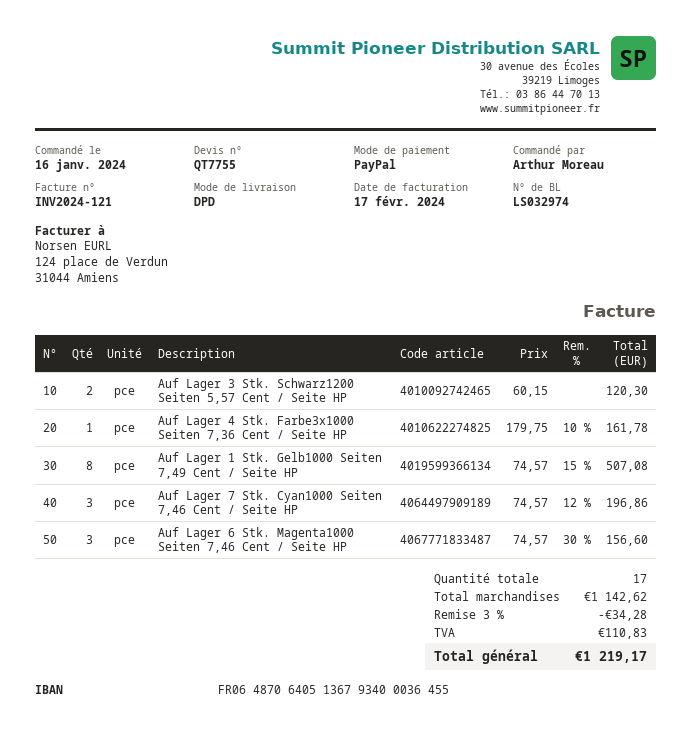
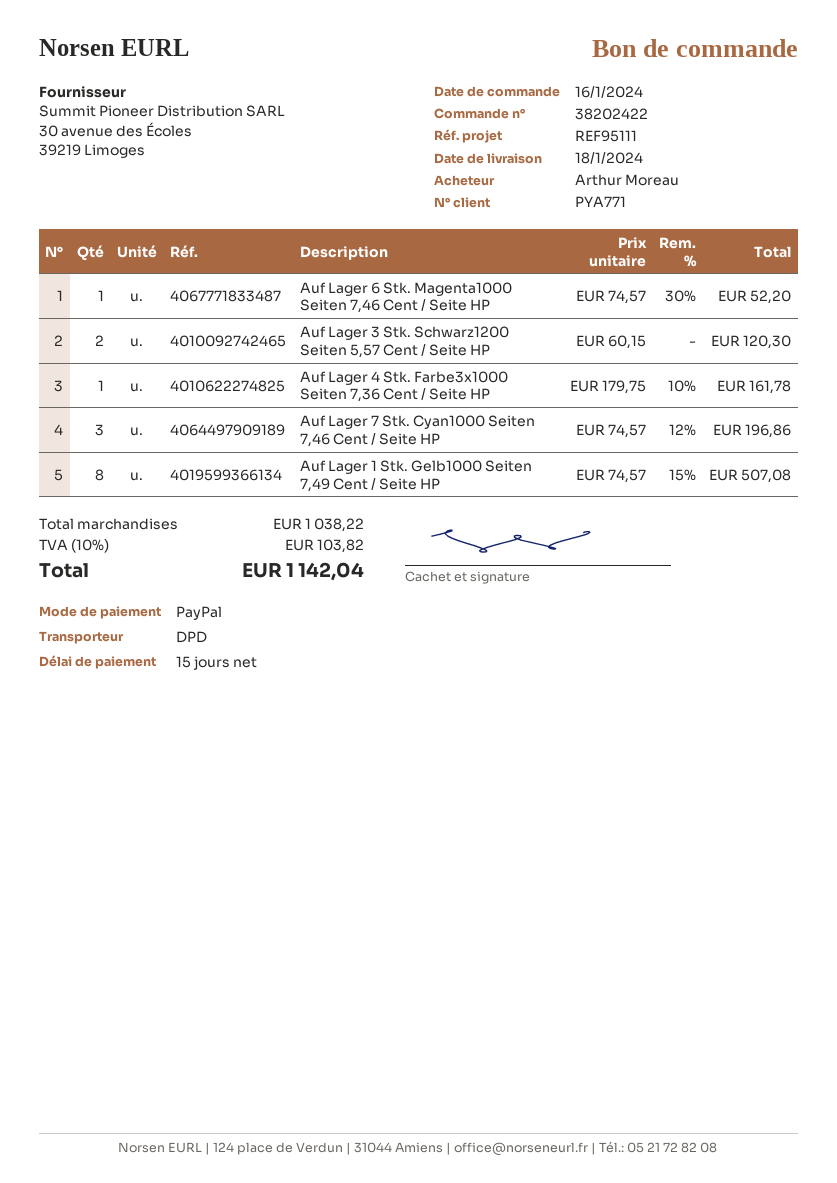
Auf Lager 6 Stk. Magenta1000 Seiten 7,46 Cent / Seite HP: 3 x 74.57 - 30% = 156.60 -> 1 x 74.57 - 30% = 52.20
subtotal: 1142.62 -> 1038.22
discount: 3% = 34.28 -> none
tax: 110.83 -> 103.82
total: 1219.17 -> 1142.04

